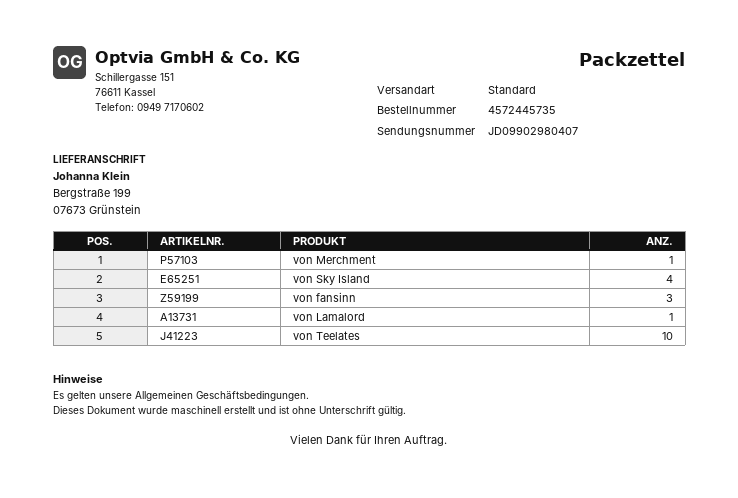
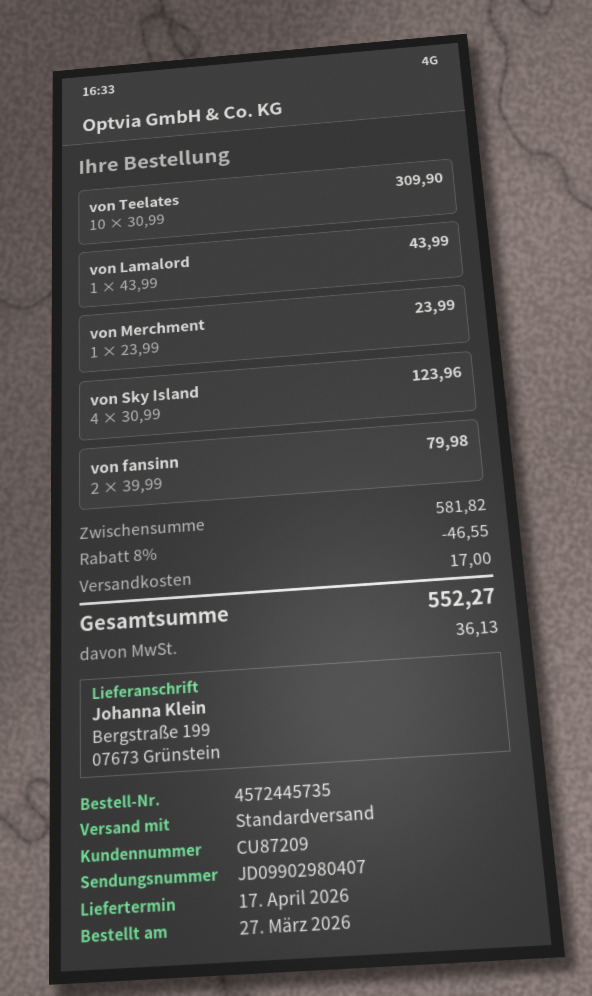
von fansinn: 3 -> 2

